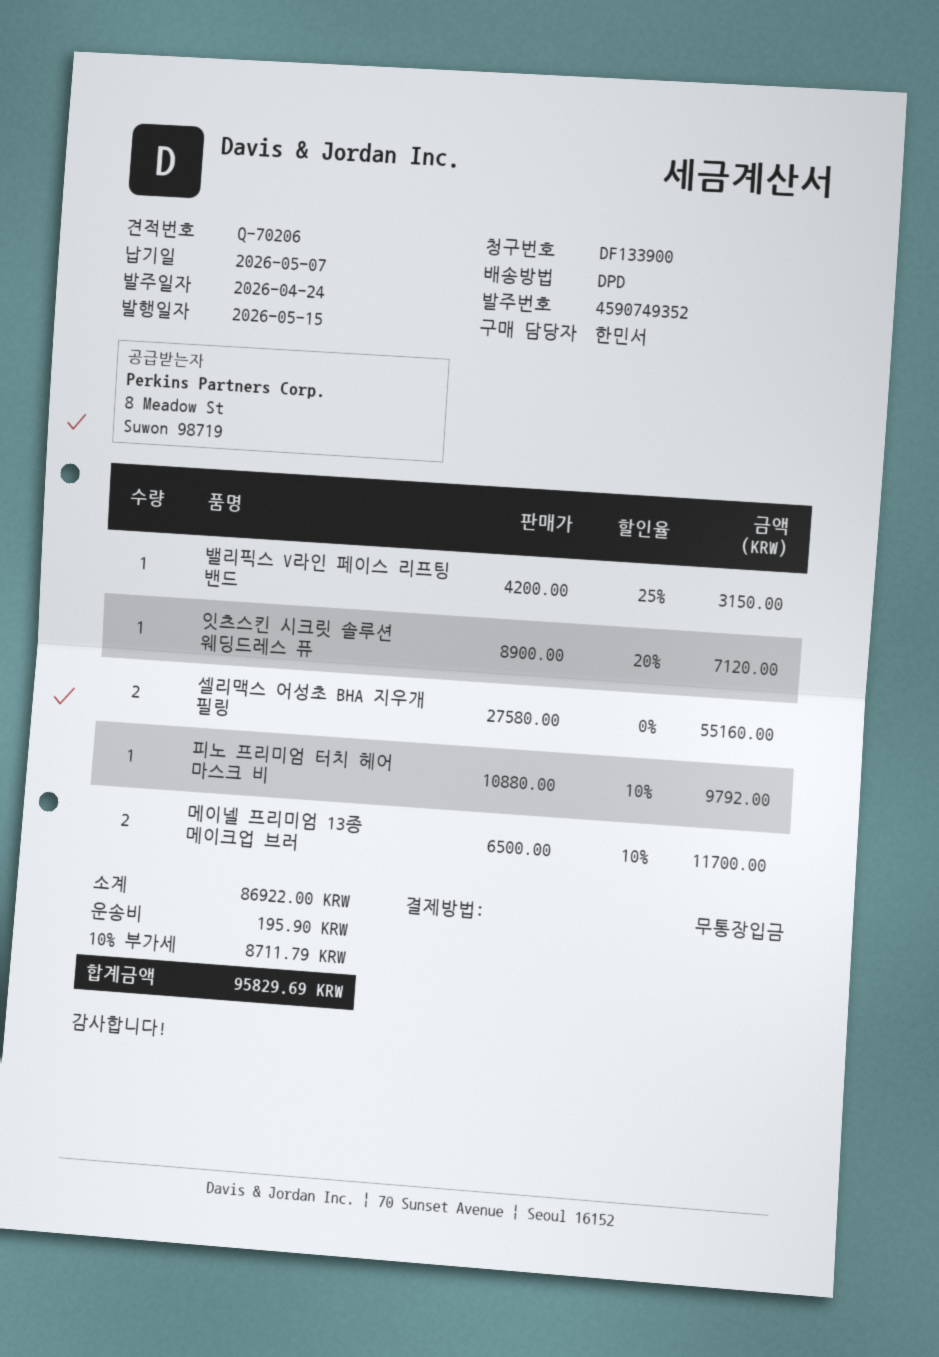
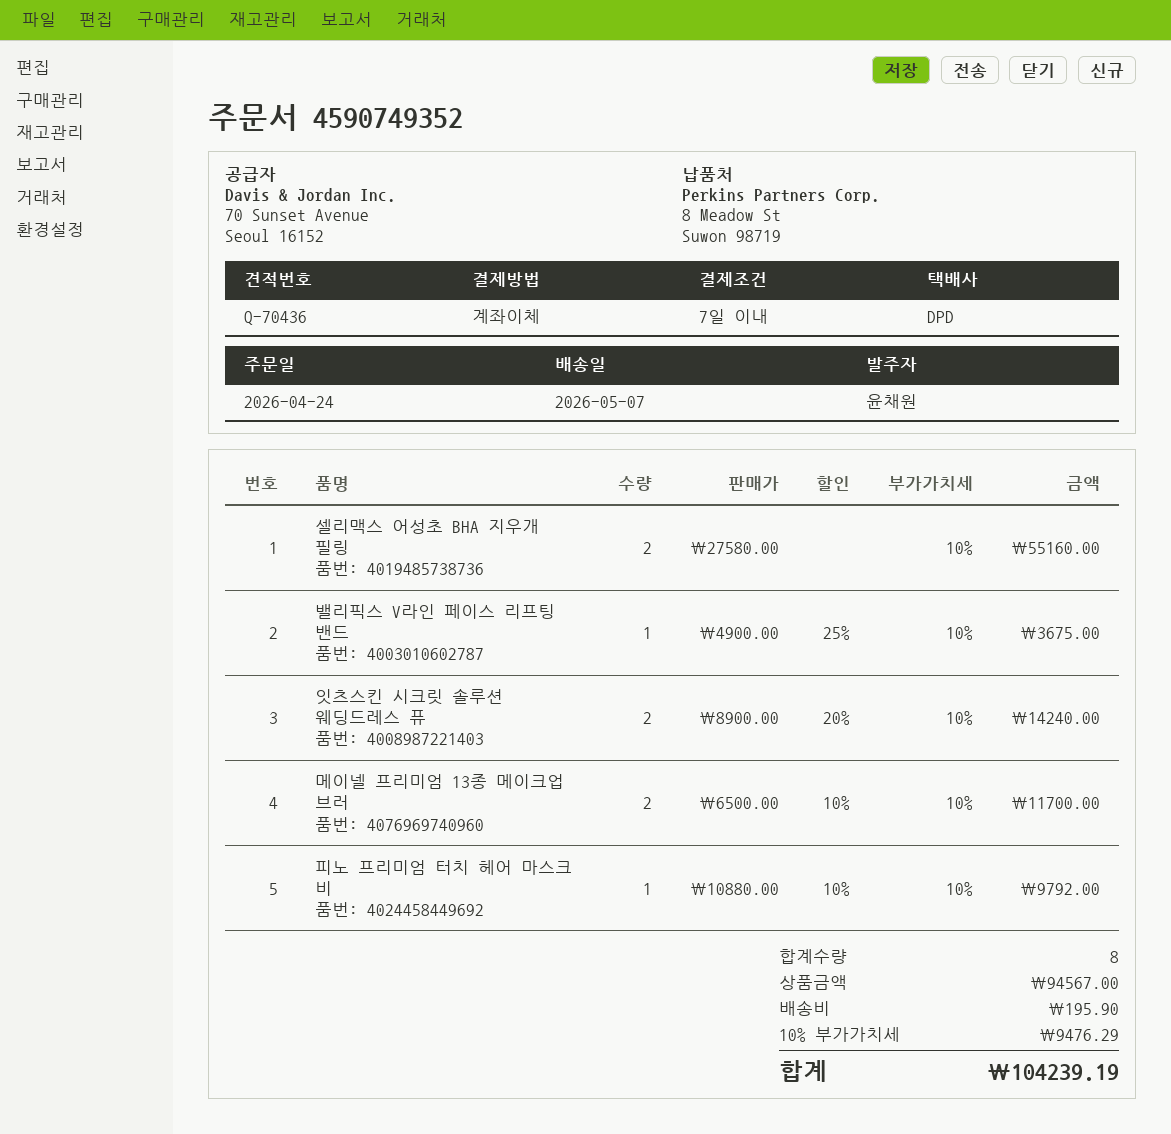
quote number: Q-70206 -> Q-70436
ordered by: 한민서 -> 윤채원
밸리픽스 V라인 페이스 리프팅 밴드: 1 x 4200.00 - 25% = 3150.00 -> 1 x 4900.00 - 25% = 3675.00
잇츠스킨 시크릿 솔루션 웨딩드레스 퓨: 1 x 8900.00 - 20% = 7120.00 -> 2 x 8900.00 - 20% = 14240.00
subtotal: 86922.00 -> 94567.00
tax: 10% = 8711.79 -> 10% = 9476.29
total: 95829.69 -> 104239.19

